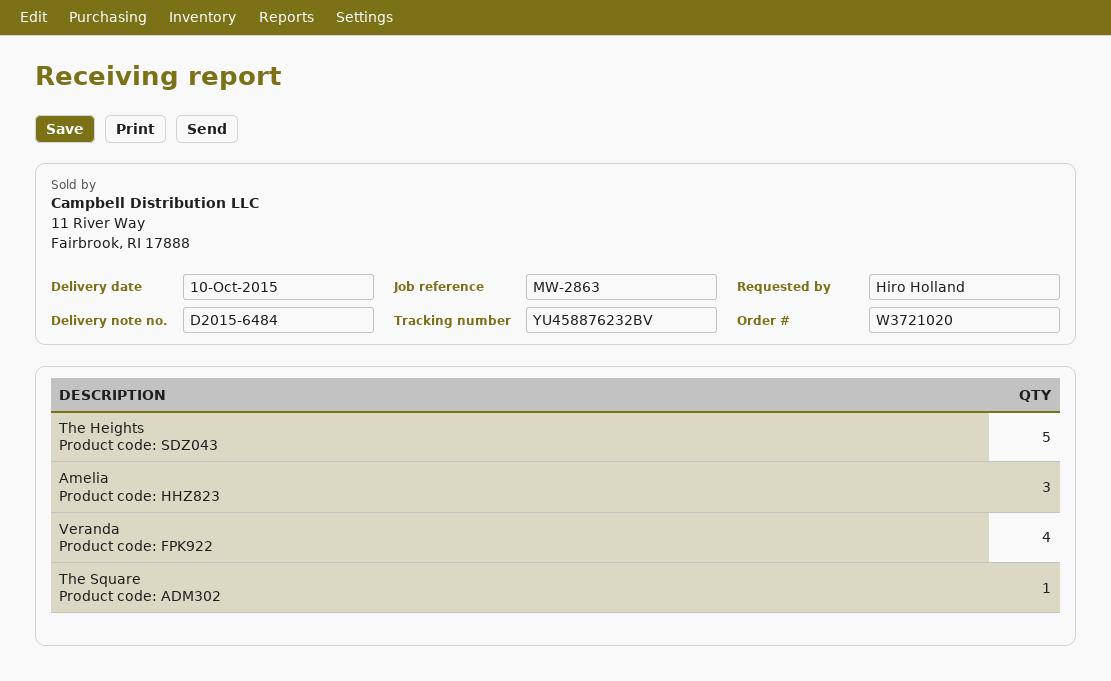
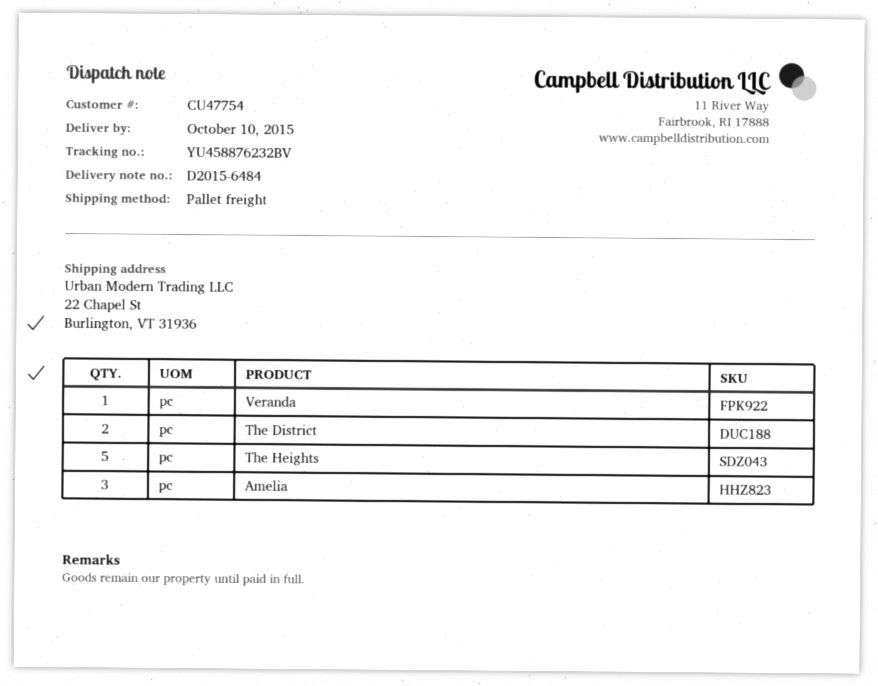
Veranda: 4 -> 1
The Square: 1 -> none
The District: none -> 2

